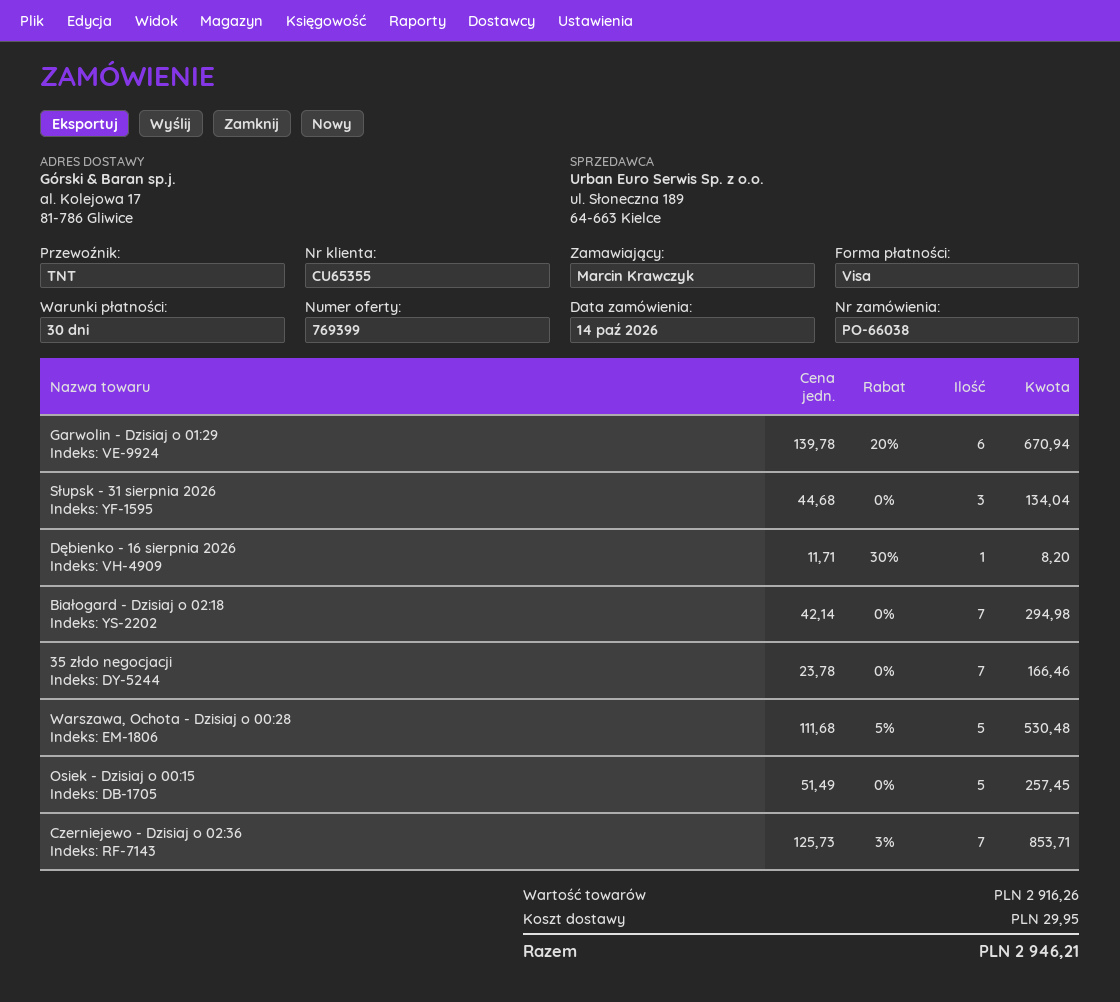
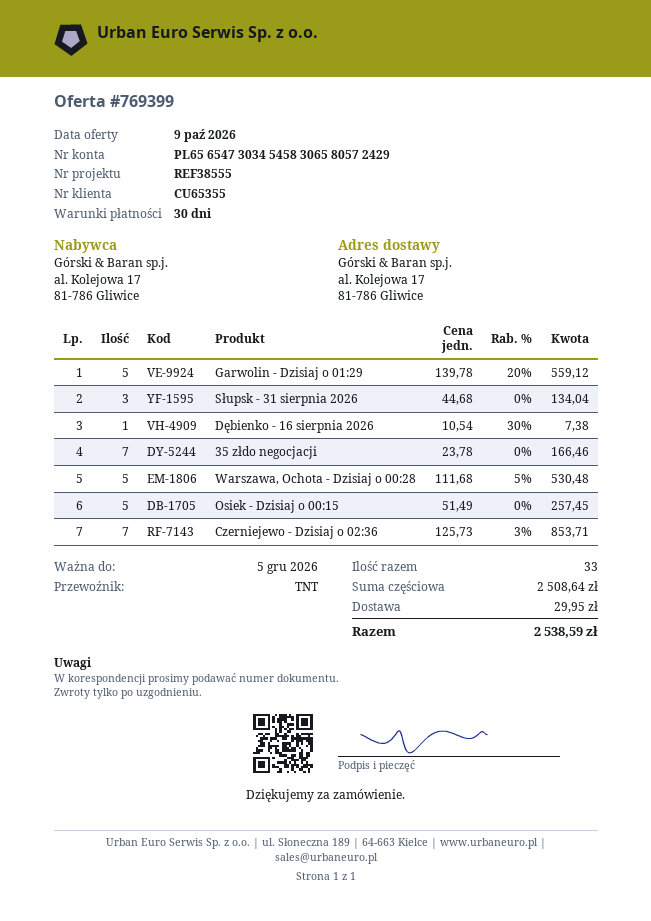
Garwolin - Dzisiaj o 01:29: 6 x 139.78 - 20% = 670.94 -> 5 x 139.78 - 20% = 559.12
Dębienko - 16 sierpnia 2026: 1 x 11.71 - 30% = 8.20 -> 1 x 10.54 - 30% = 7.38
Białogard - Dzisiaj o 02:18: 7 x 42.14 = 294.98 -> none
subtotal: 2916.26 -> 2508.64
total: 2946.21 -> 2538.59

